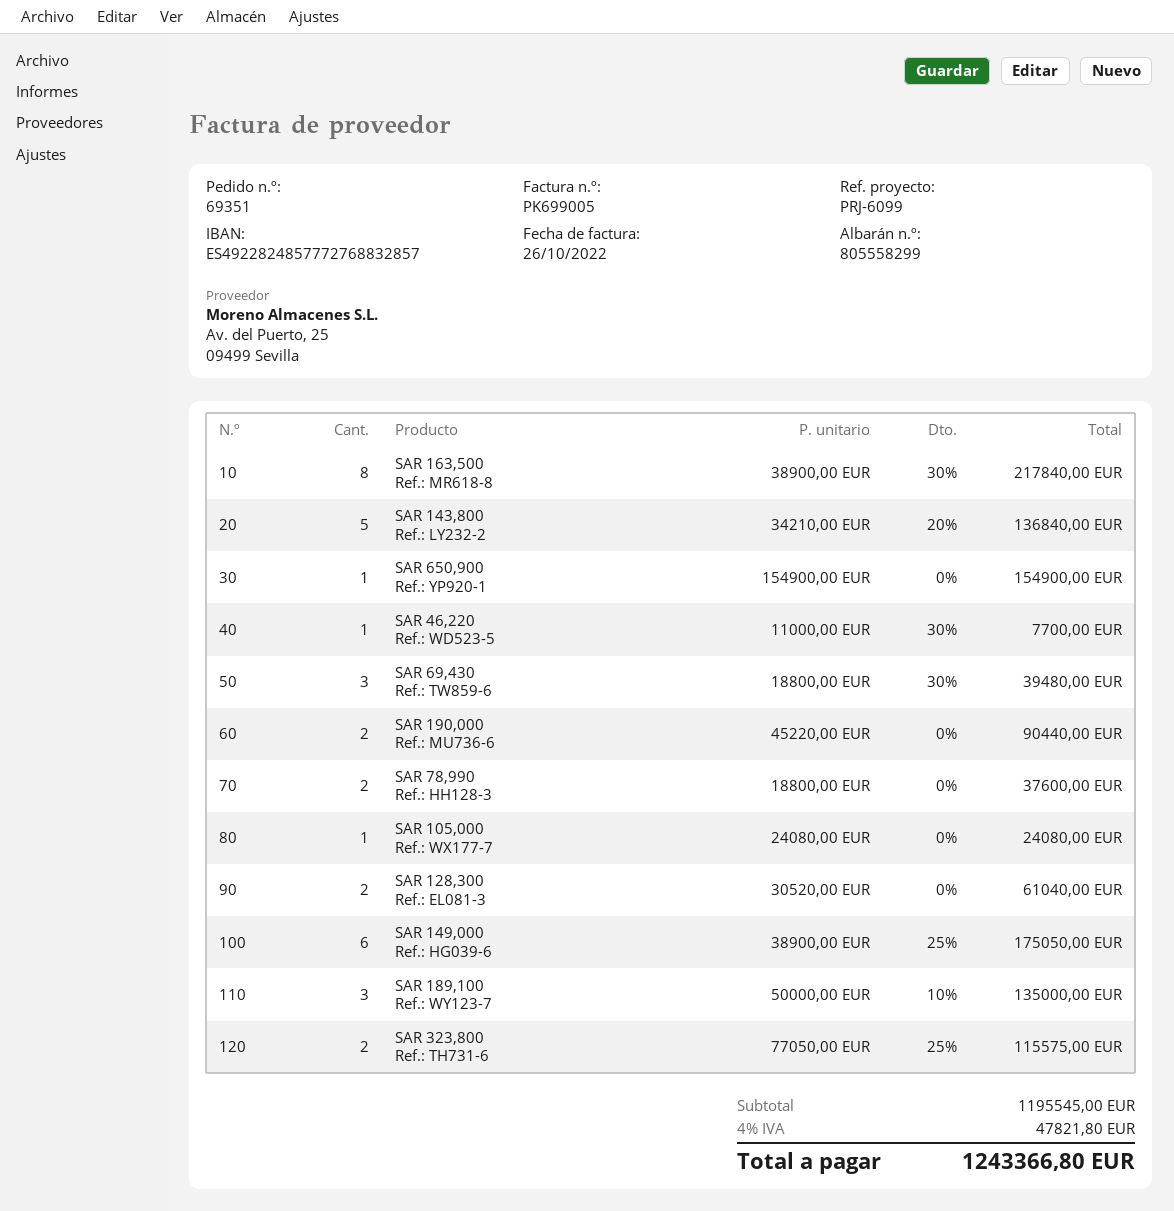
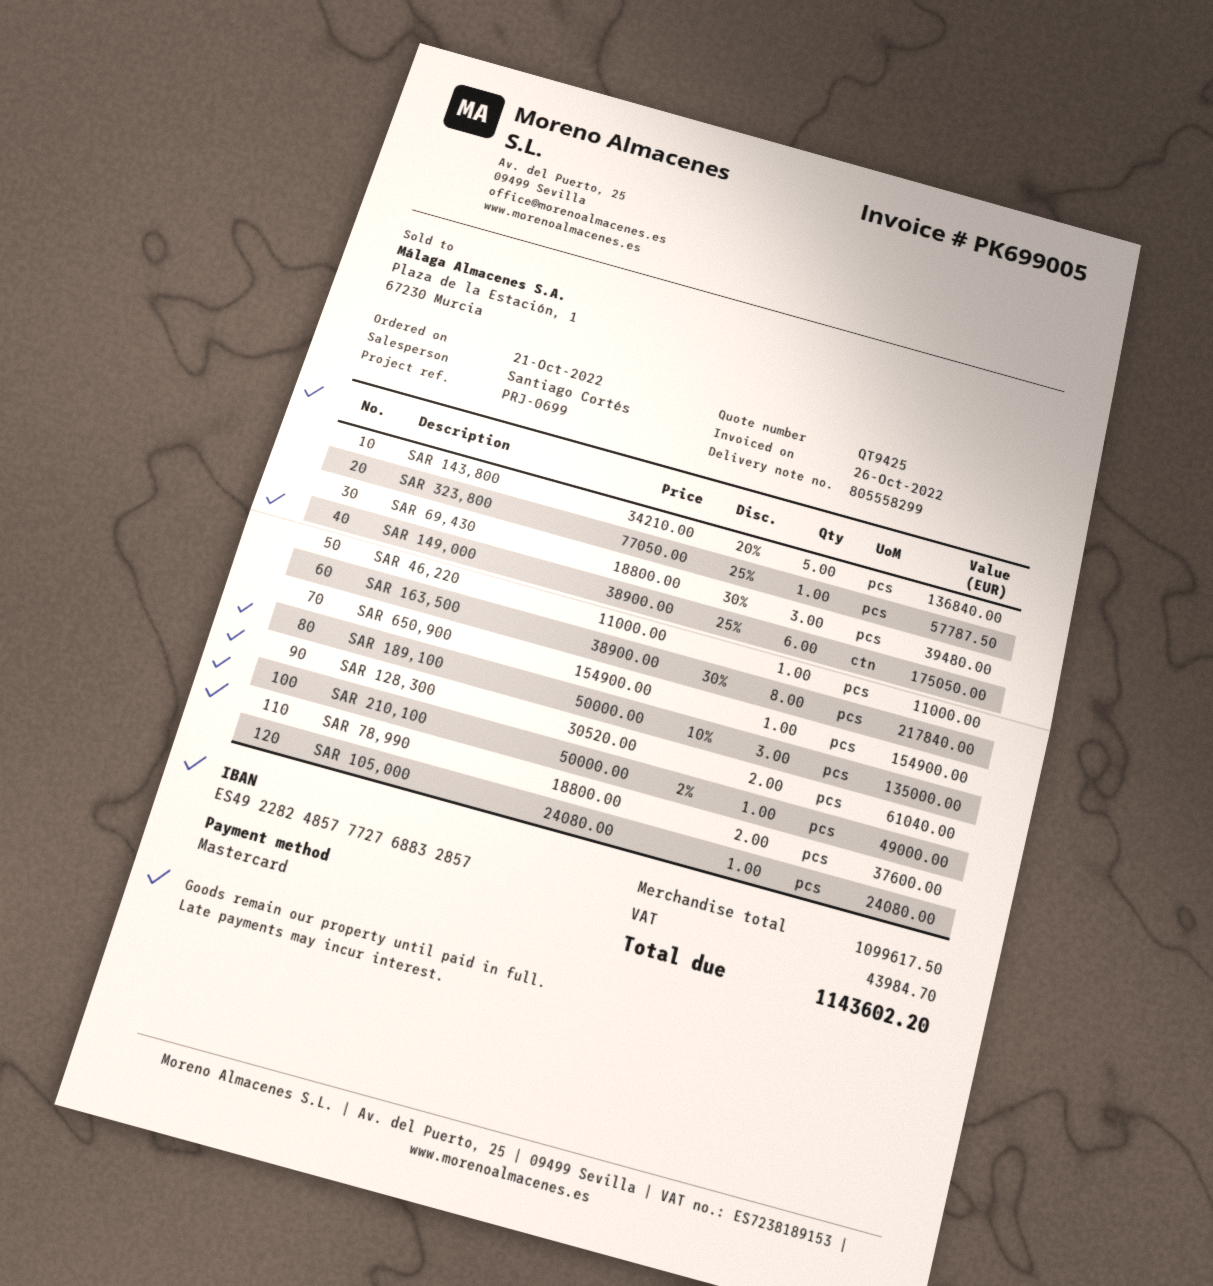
reference: PRJ-6099 -> PRJ-0699
SAR 46,220: 1 x 11000.00 - 30% = 7700.00 -> 1 x 11000.00 = 11000.00
SAR 190,000: 2 x 45220.00 = 90440.00 -> none
SAR 323,800: 2 x 77050.00 - 25% = 115575.00 -> 1 x 77050.00 - 25% = 57787.50
SAR 210,100: none -> 1 x 50000.00 - 2% = 49000.00
subtotal: 1195545.00 -> 1099617.50
tax: 47821.80 -> 43984.70
total: 1243366.80 -> 1143602.20

